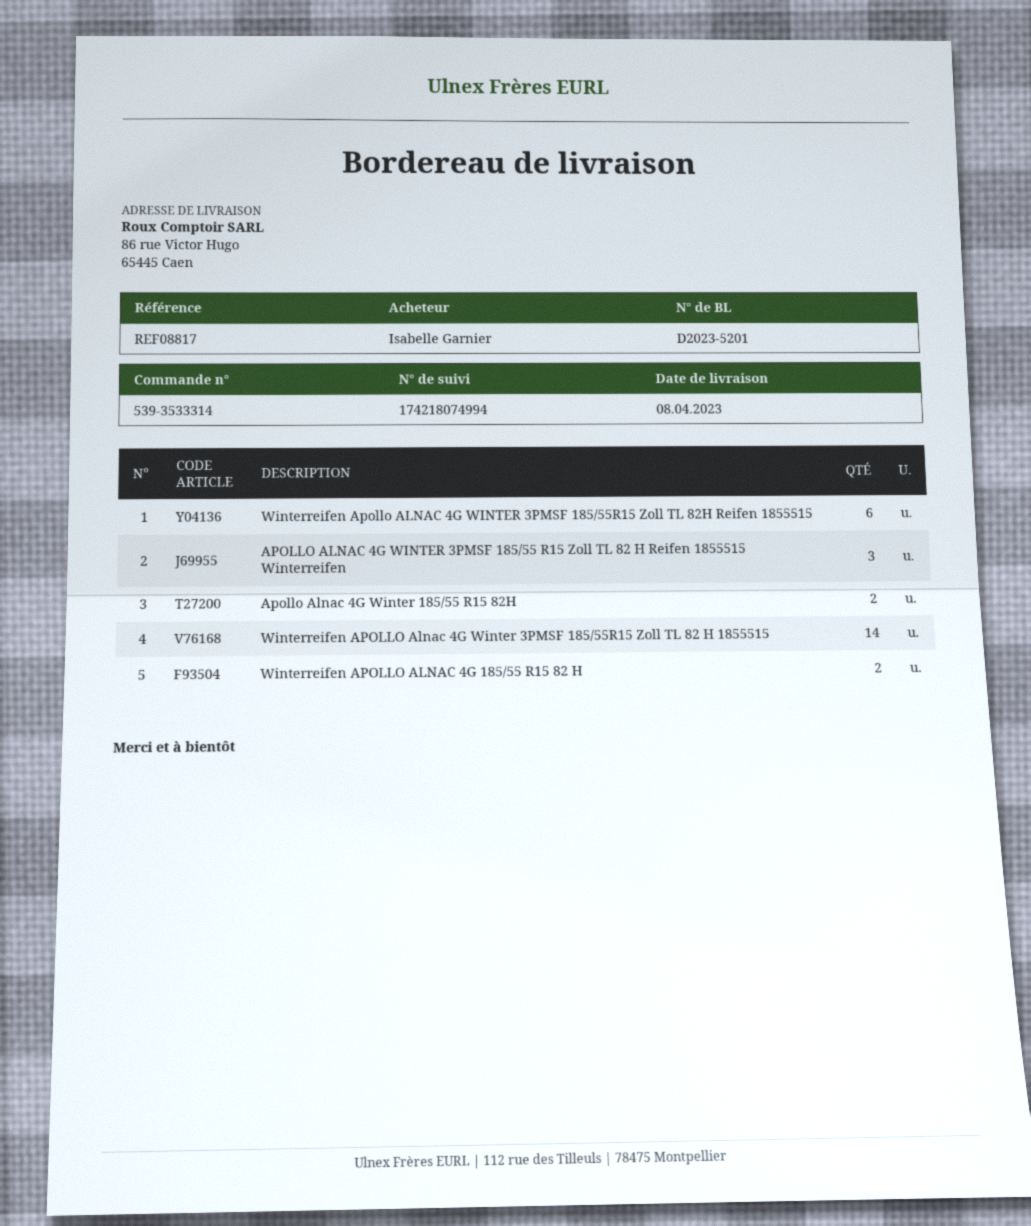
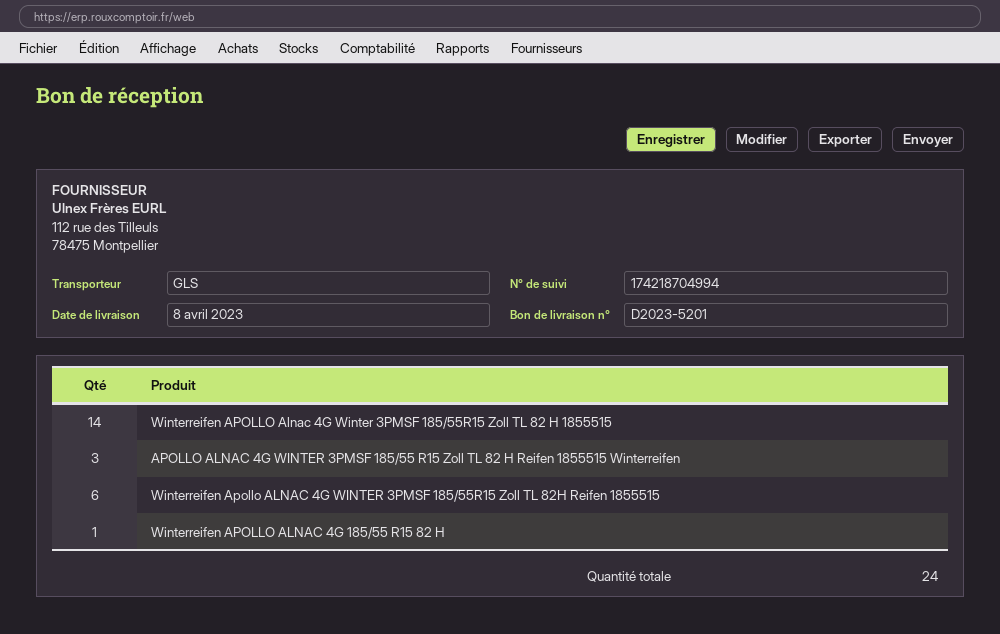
tracking number: 174218074994 -> 174218704994
Apollo Alnac 4G Winter 185/55 R15 82H: 2 -> none
Winterreifen APOLLO ALNAC 4G 185/55 R15 82 H: 2 -> 1

